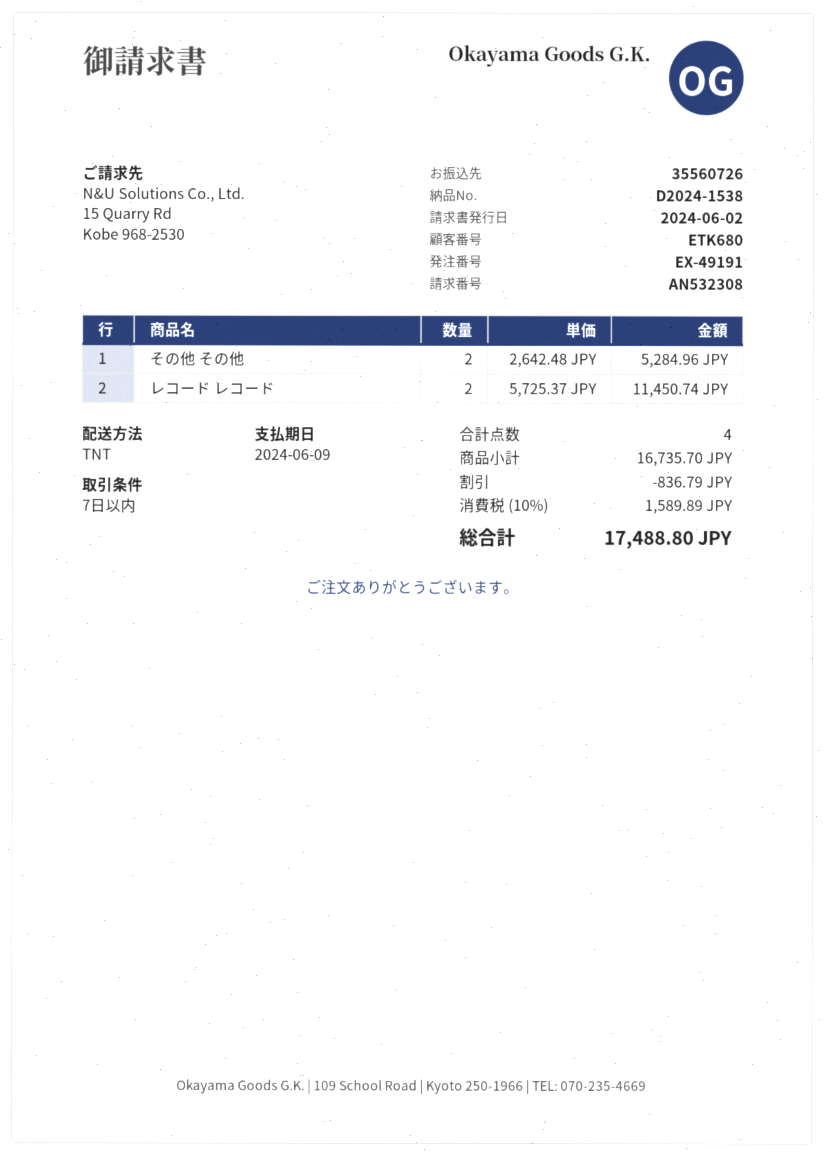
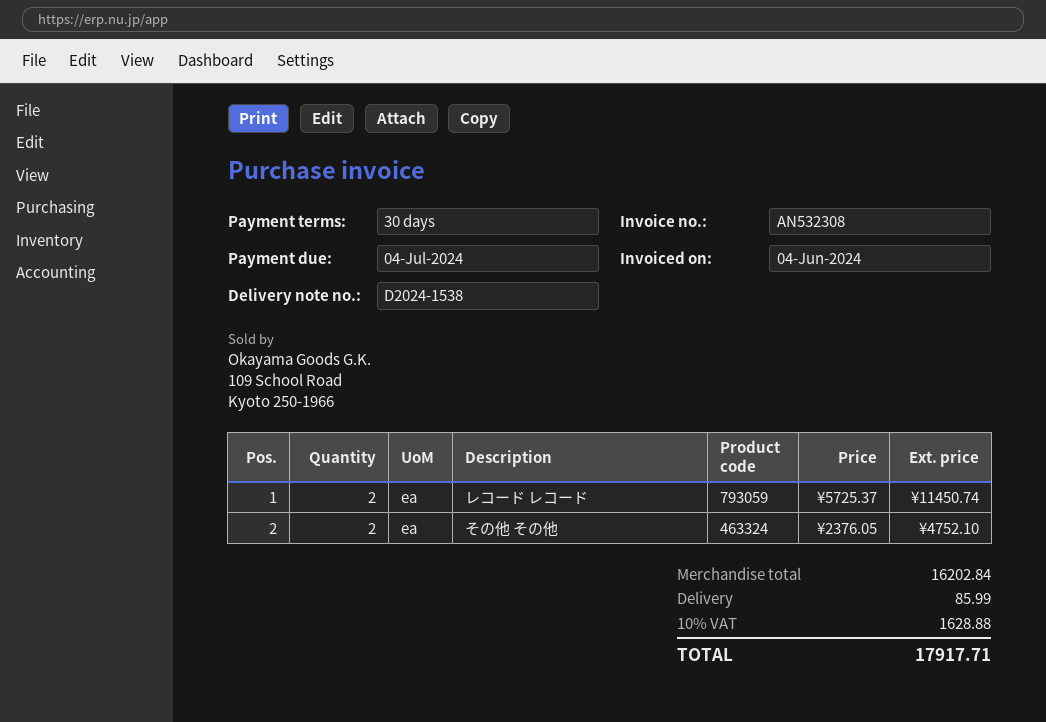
invoice date: 2024-06-02 -> 2024-06-04
payment terms: 7 days -> 30 days
due date: 2024-06-09 -> 2024-07-04
その他 その他: 2 x 2642.48 = 5284.96 -> 2 x 2376.05 = 4752.10
subtotal: 16735.70 -> 16202.84
discount: 836.79 -> none
shipping: none -> 85.99
tax: 10% = 1589.89 -> 10% = 1628.88
total: 17488.80 -> 17917.71

